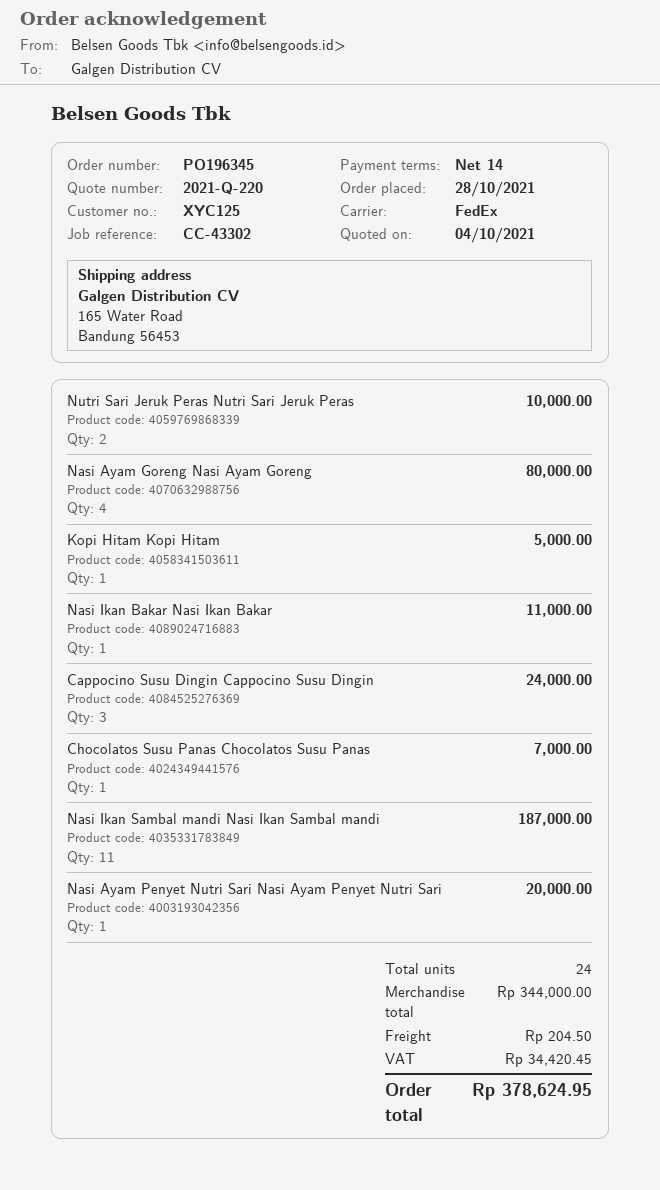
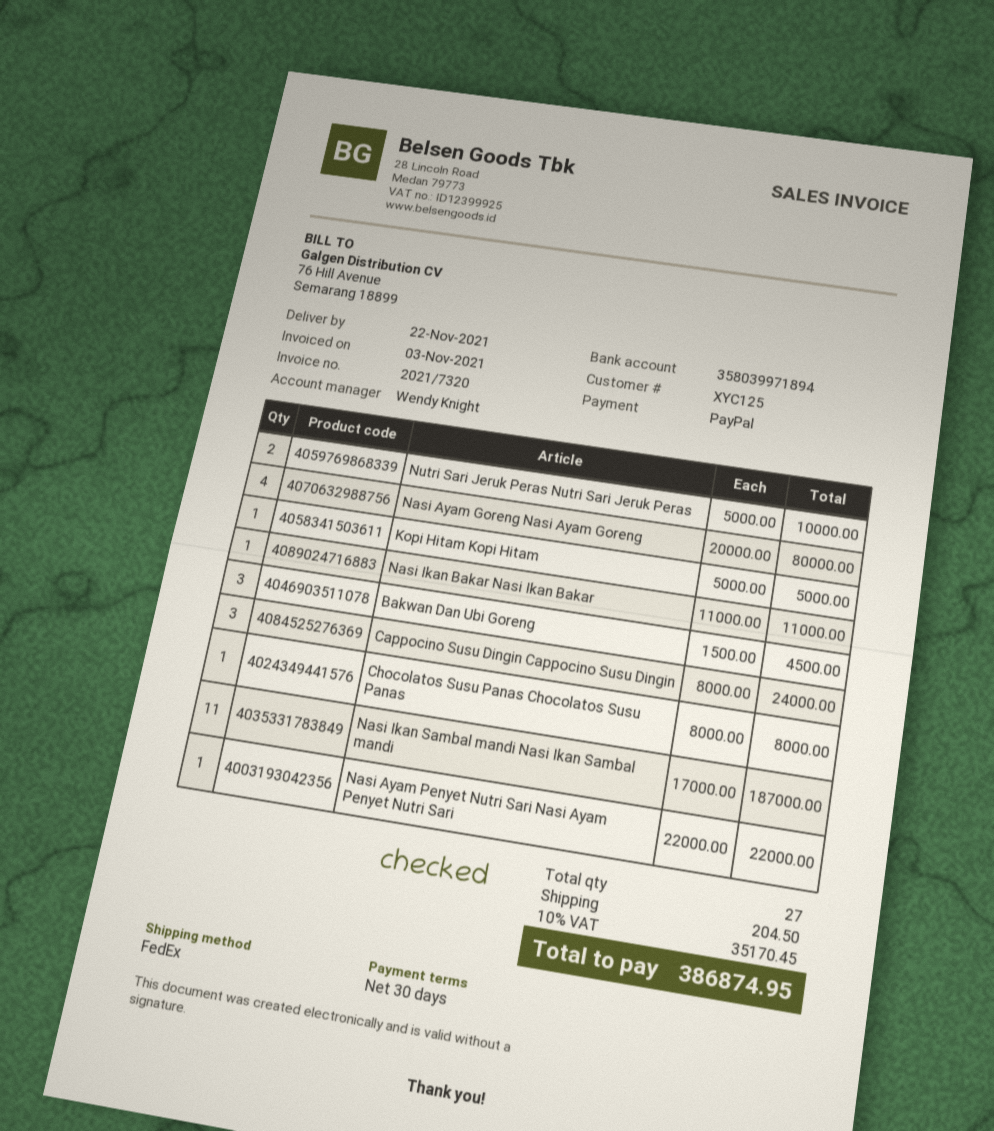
payment terms: 14 days -> 30 days
Chocolatos Susu Panas Chocolatos Susu Panas: 1 for 7000.00 -> 1 for 8000.00
Nasi Ayam Penyet Nutri Sari Nasi Ayam Penyet Nutri Sari: 1 for 20000.00 -> 1 for 22000.00
Bakwan Dan Ubi Goreng: none -> 3 for 4500.00
total quantity: 24 -> 27
tax: 34420.45 -> 35170.45
total: 378624.95 -> 386874.95

